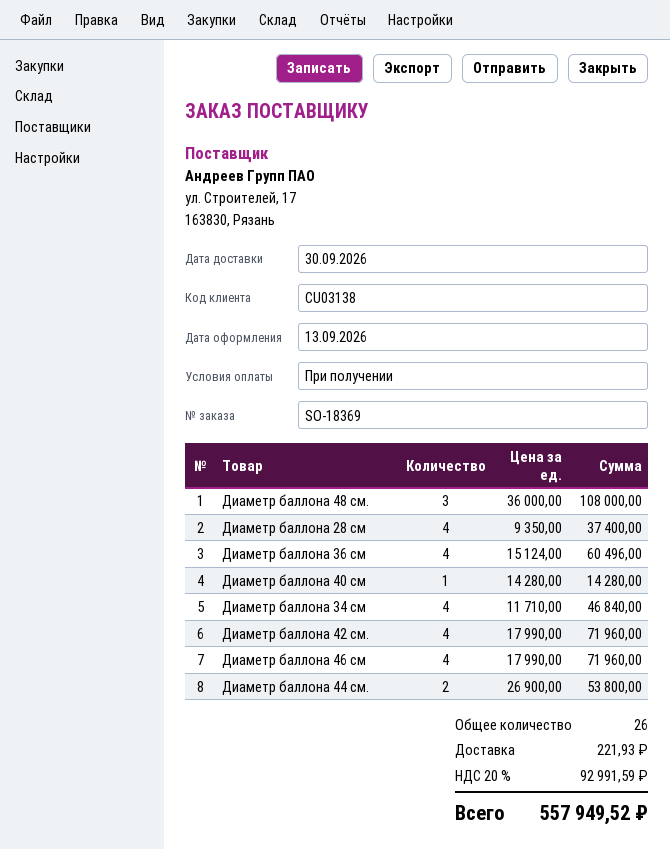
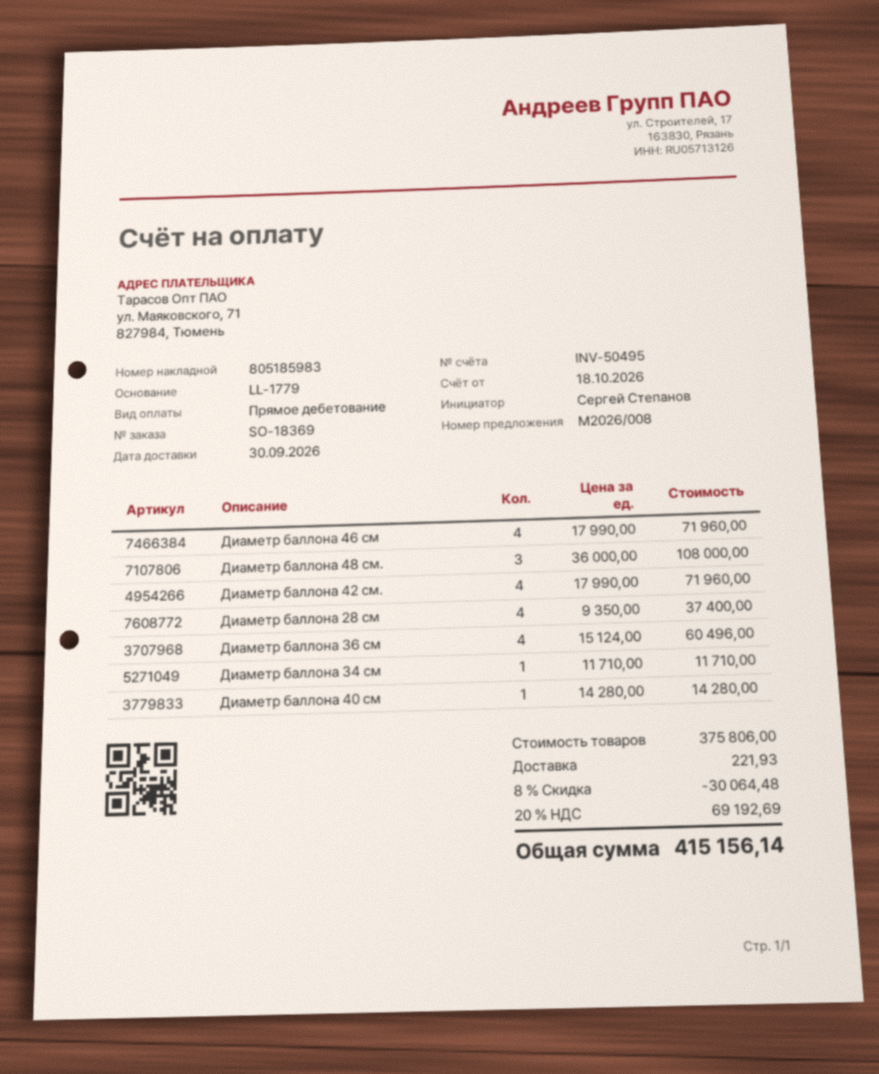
Диаметр баллона 34 см: 4 x 11710.00 = 46840.00 -> 1 x 11710.00 = 11710.00
Диаметр баллона 44 см.: 2 x 26900.00 = 53800.00 -> none
discount: none -> 8% = 30064.48
tax: 20% = 92991.59 -> 20% = 69192.69
total: 557949.52 -> 415156.14

